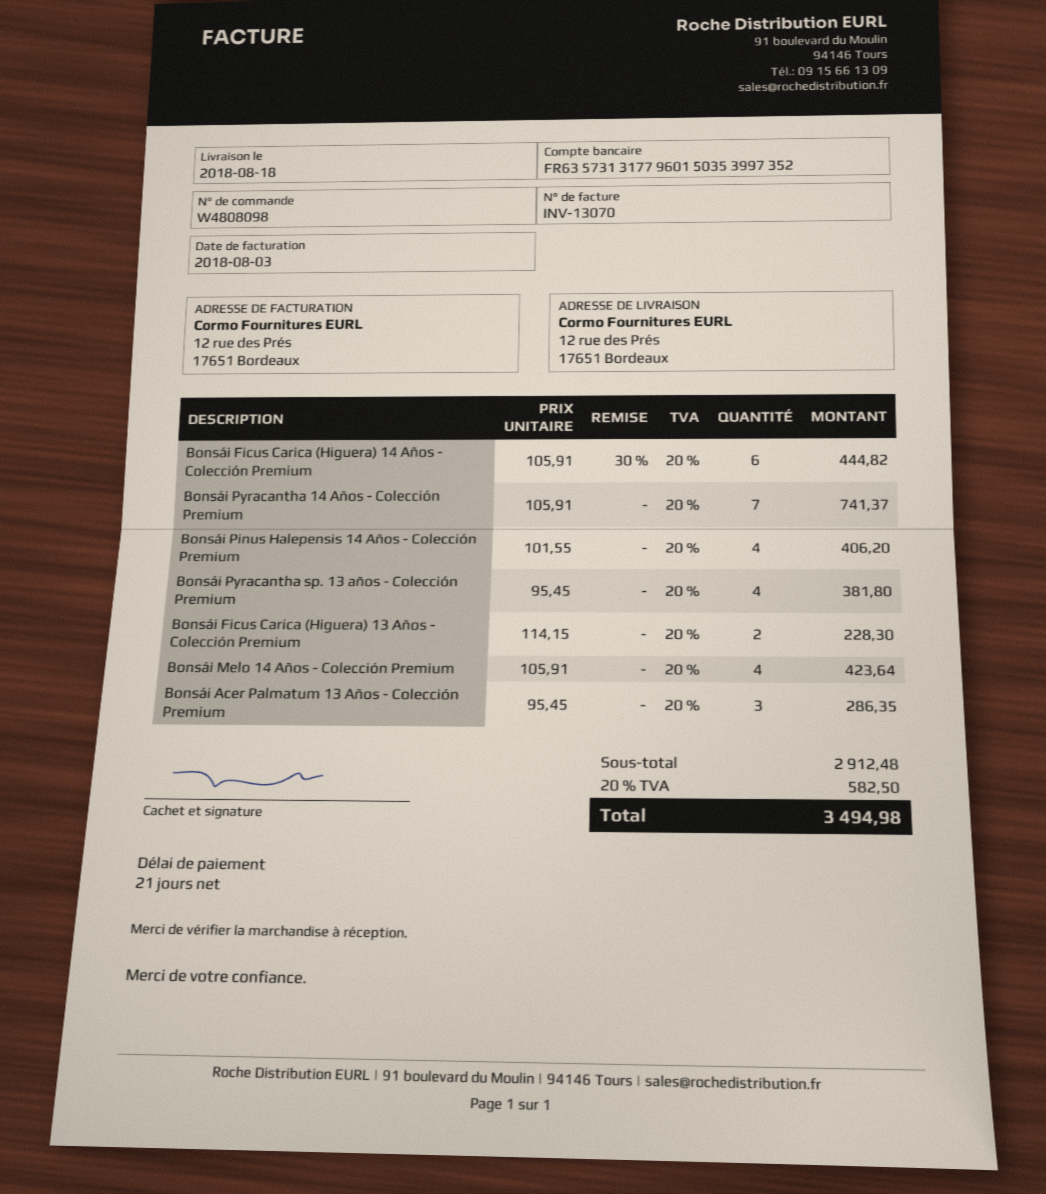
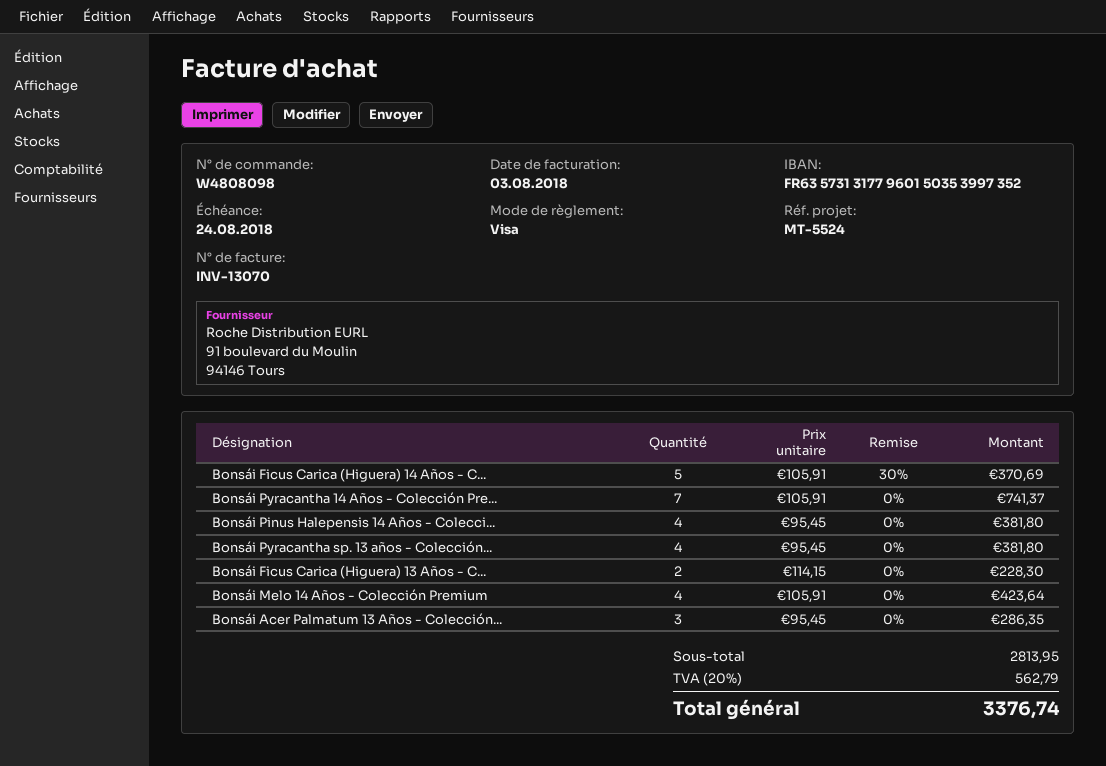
Bonsái Ficus Carica (Higuera) 14 Años - Colección Premium: 6 x 105.91 - 30% = 444.82 -> 5 x 105.91 - 30% = 370.69
Bonsái Pinus Halepensis 14 Años - Colección Premium: 4 x 101.55 = 406.20 -> 4 x 95.45 = 381.80
subtotal: 2912.48 -> 2813.95
tax: 20% = 582.50 -> 20% = 562.79
total: 3494.98 -> 3376.74

